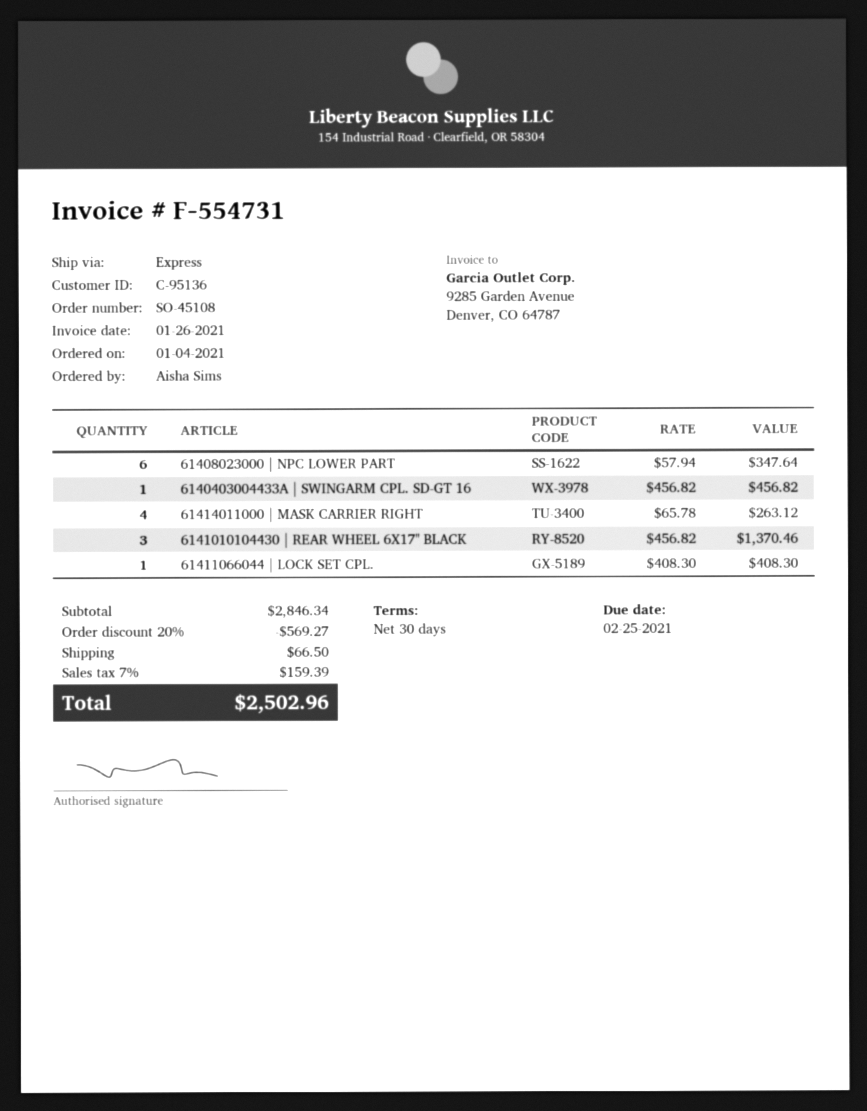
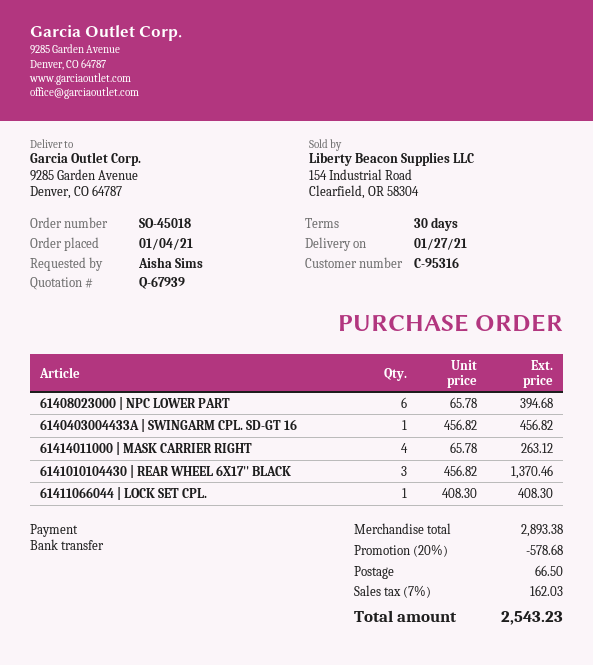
order number: SO-45108 -> SO-45018
customer number: C-95136 -> C-95316
61408023000 | NPC LOWER PART: 6 x 57.94 = 347.64 -> 6 x 65.78 = 394.68
subtotal: 2846.34 -> 2893.38
discount: 20% = 569.27 -> 20% = 578.68
tax: 7% = 159.39 -> 7% = 162.03
total: 2502.96 -> 2543.23

